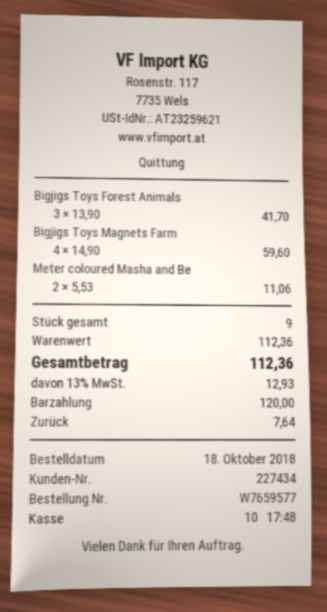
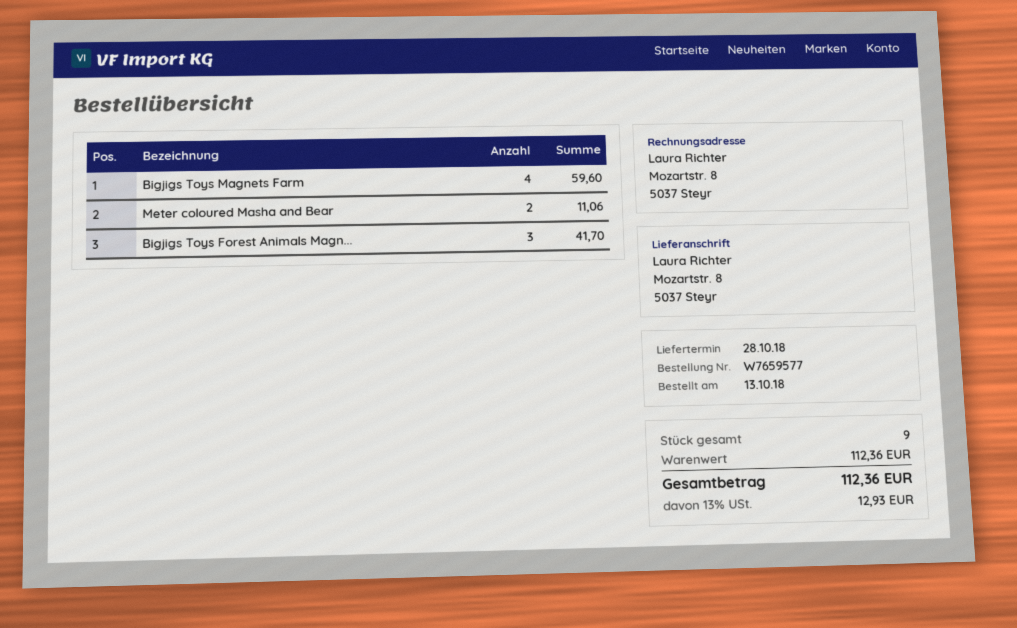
order date: 2018-10-18 -> 2018-10-13

